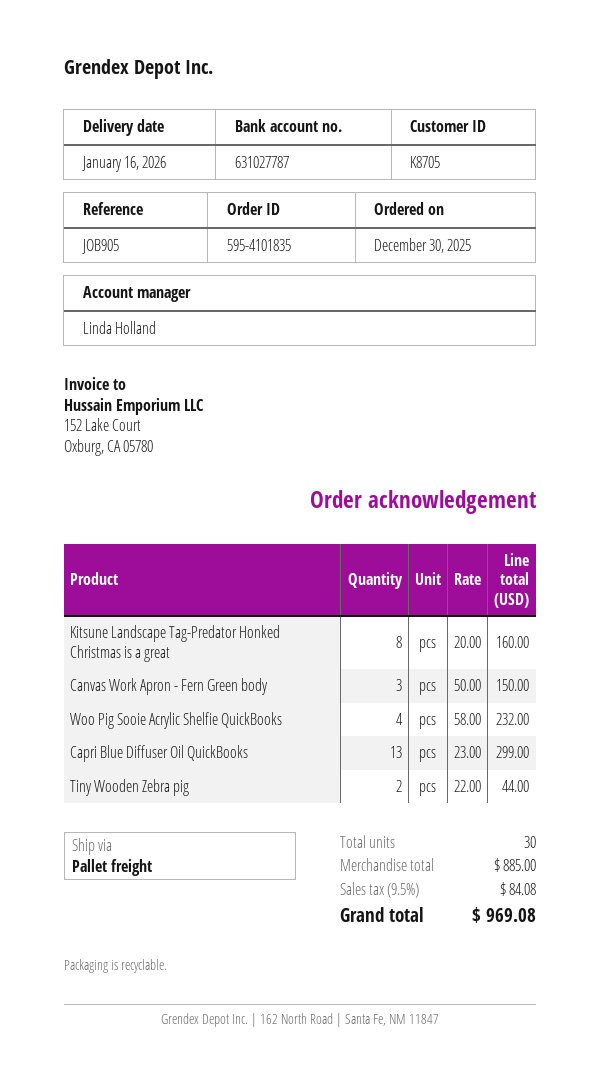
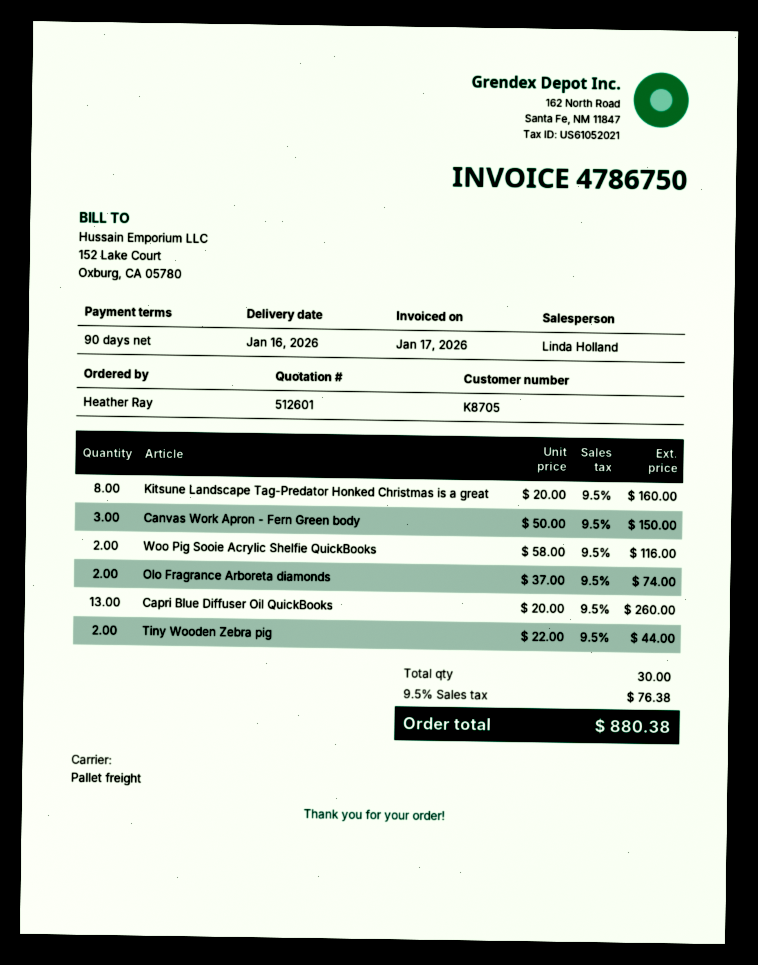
Woo Pig Sooie Acrylic Shelfie QuickBooks: 4 x 58.00 = 232.00 -> 2 x 58.00 = 116.00
Capri Blue Diffuser Oil QuickBooks: 13 x 23.00 = 299.00 -> 13 x 20.00 = 260.00
Olo Fragrance Arboreta diamonds: none -> 2 x 37.00 = 74.00
tax: 9.5% = 84.08 -> 9.5% = 76.38
total: 969.08 -> 880.38

